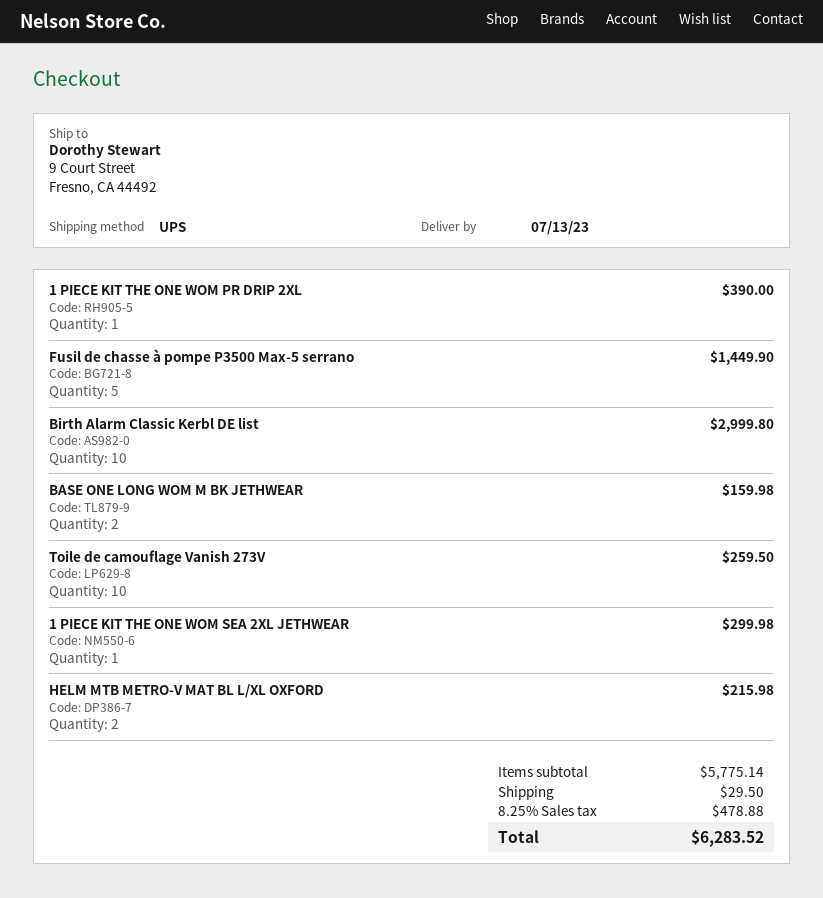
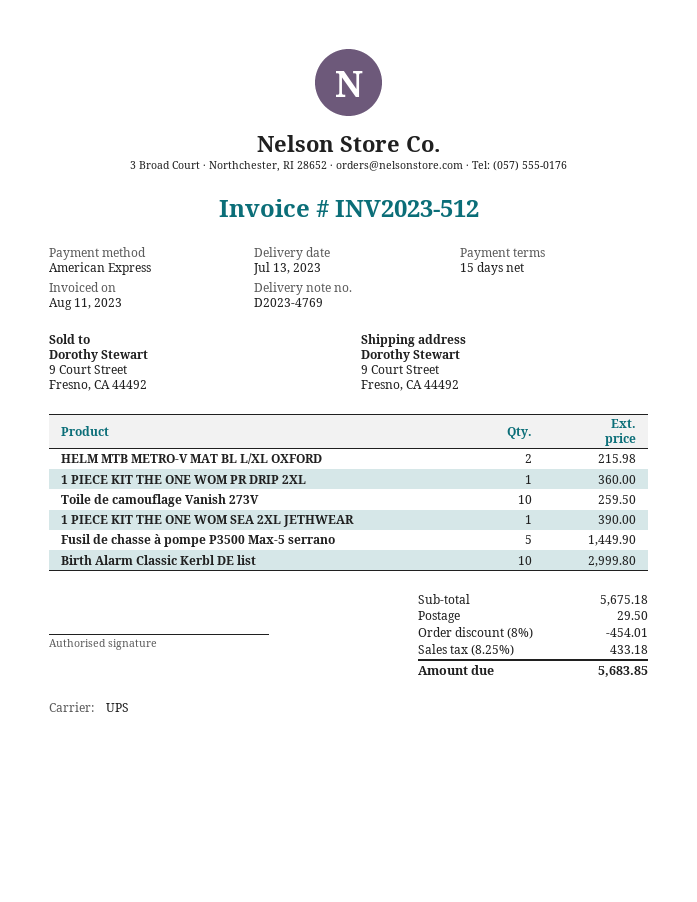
1 PIECE KIT THE ONE WOM PR DRIP 2XL: 1 for 390.00 -> 1 for 360.00
BASE ONE LONG WOM M BK JETHWEAR: 2 for 159.98 -> none
1 PIECE KIT THE ONE WOM SEA 2XL JETHWEAR: 1 for 299.98 -> 1 for 390.00
subtotal: 5775.14 -> 5675.18
discount: none -> 8% = 454.01
tax: 8.25% = 478.88 -> 8.25% = 433.18
total: 6283.52 -> 5683.85

